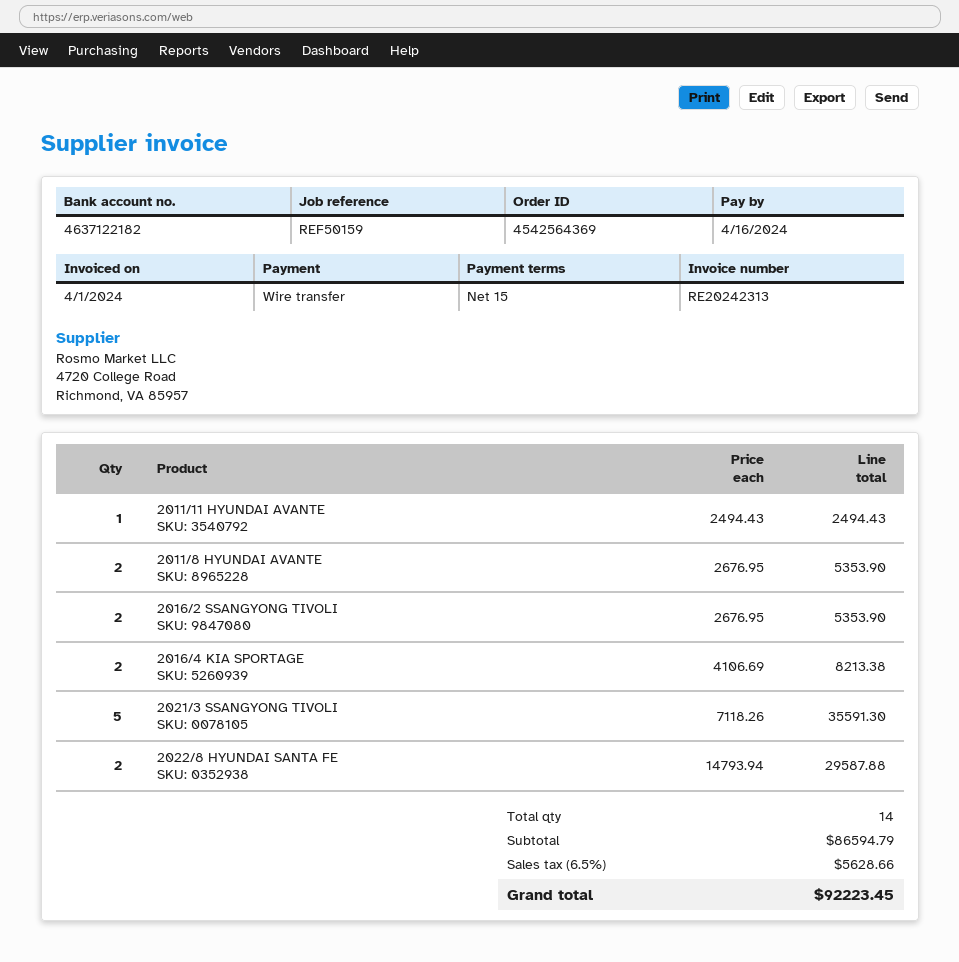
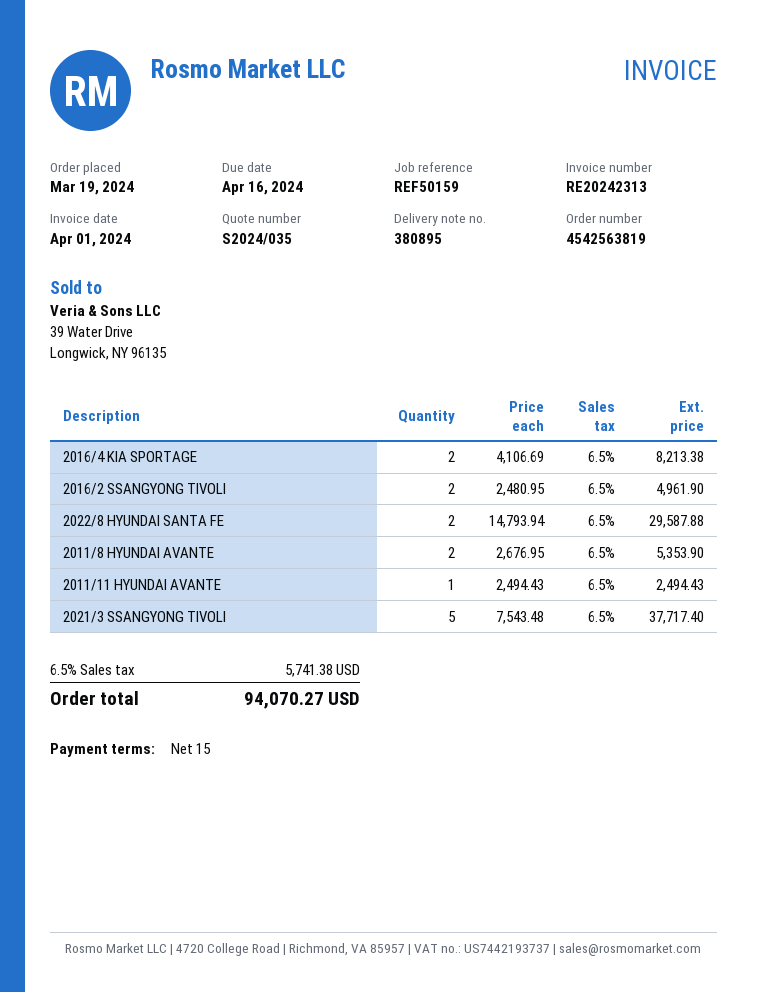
order number: 4542564369 -> 4542563819
2016/2 SSANGYONG TIVOLI: 2 x 2676.95 = 5353.90 -> 2 x 2480.95 = 4961.90
2021/3 SSANGYONG TIVOLI: 5 x 7118.26 = 35591.30 -> 5 x 7543.48 = 37717.40
tax: 6.5% = 5628.66 -> 6.5% = 5741.38
total: 92223.45 -> 94070.27

